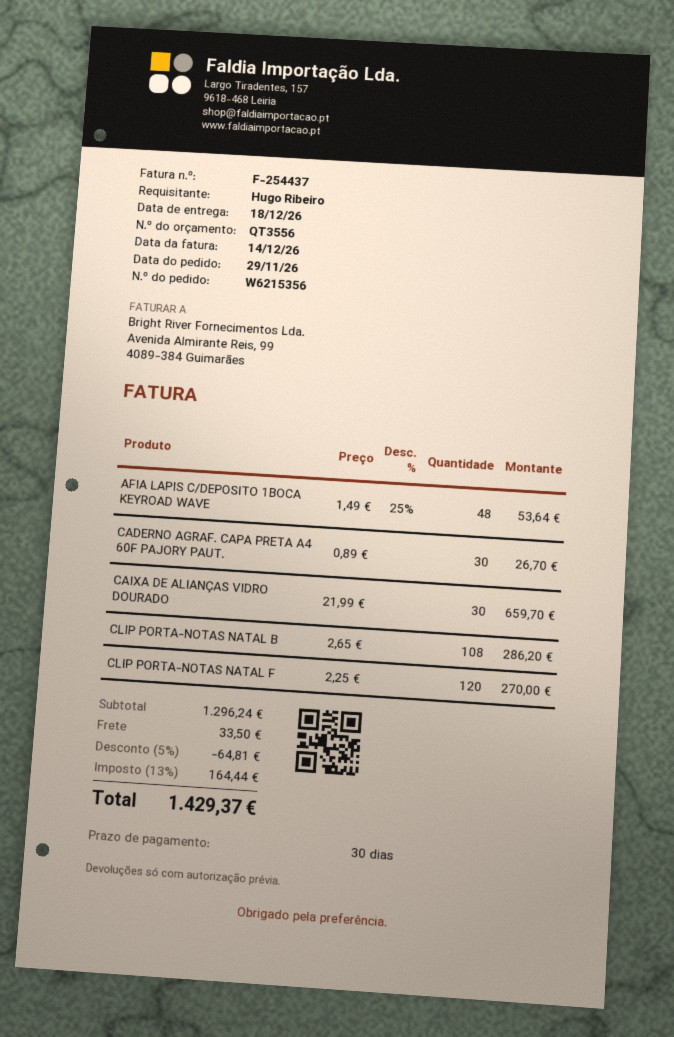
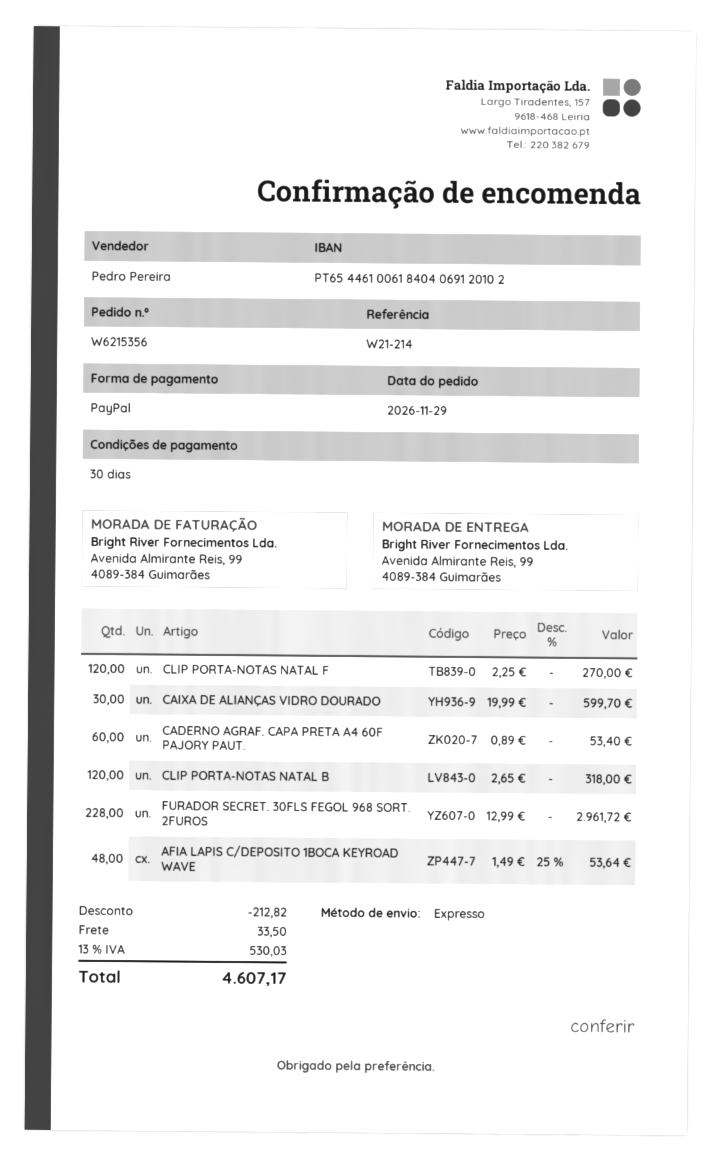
CADERNO AGRAF. CAPA PRETA A4 60F PAJORY PAUT.: 30 x 0.89 = 26.70 -> 60 x 0.89 = 53.40
CAIXA DE ALIANÇAS VIDRO DOURADO: 30 x 21.99 = 659.70 -> 30 x 19.99 = 599.70
CLIP PORTA-NOTAS NATAL B: 108 x 2.65 = 286.20 -> 120 x 2.65 = 318.00
FURADOR SECRET. 30FLS FEGOL 968 SORT. 2FUROS: none -> 228 x 12.99 = 2961.72
discount: 64.81 -> 212.82
tax: 13% = 164.44 -> 13% = 530.03
total: 1429.37 -> 4607.17

